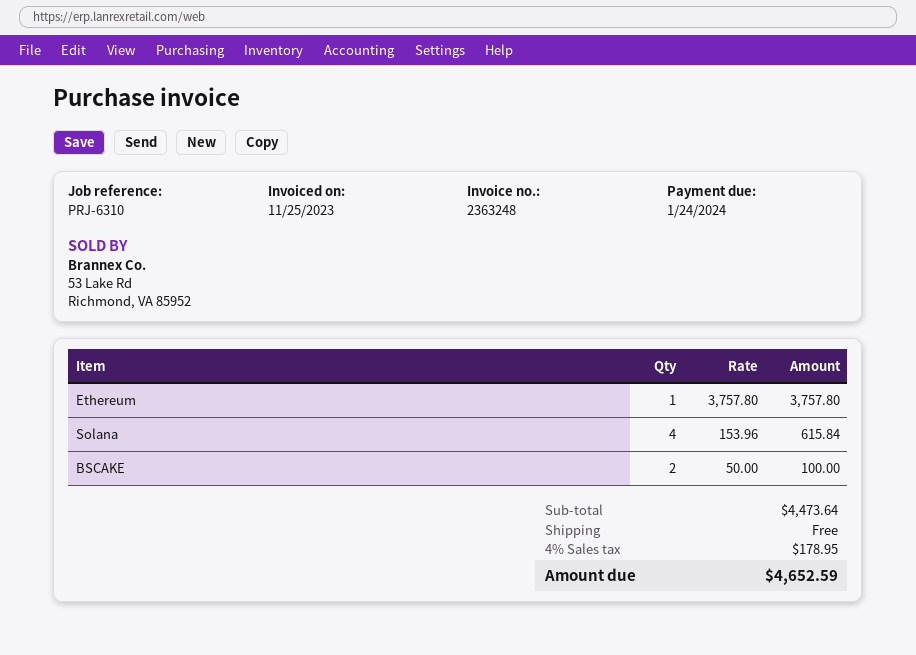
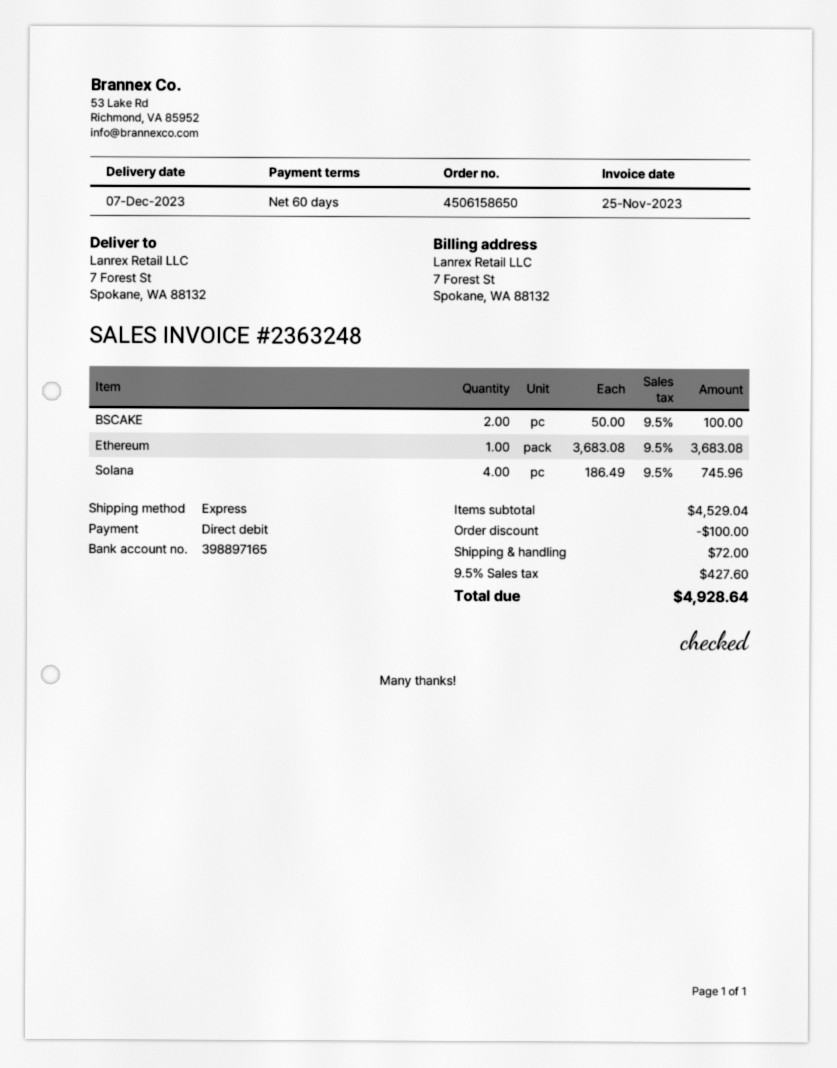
Ethereum: 1 x 3757.80 = 3757.80 -> 1 x 3683.08 = 3683.08
Solana: 4 x 153.96 = 615.84 -> 4 x 186.49 = 745.96
subtotal: 4473.64 -> 4529.04
discount: none -> 100.00
shipping: 0.00 -> 72.00
tax: 4% = 178.95 -> 9.5% = 427.60
total: 4652.59 -> 4928.64

